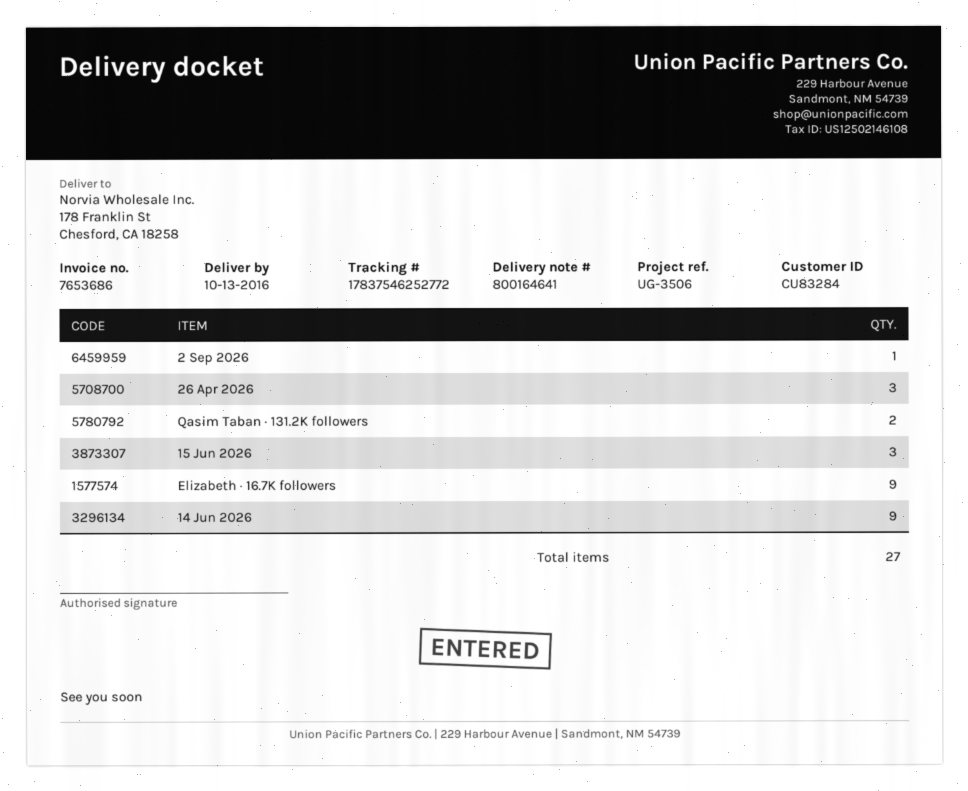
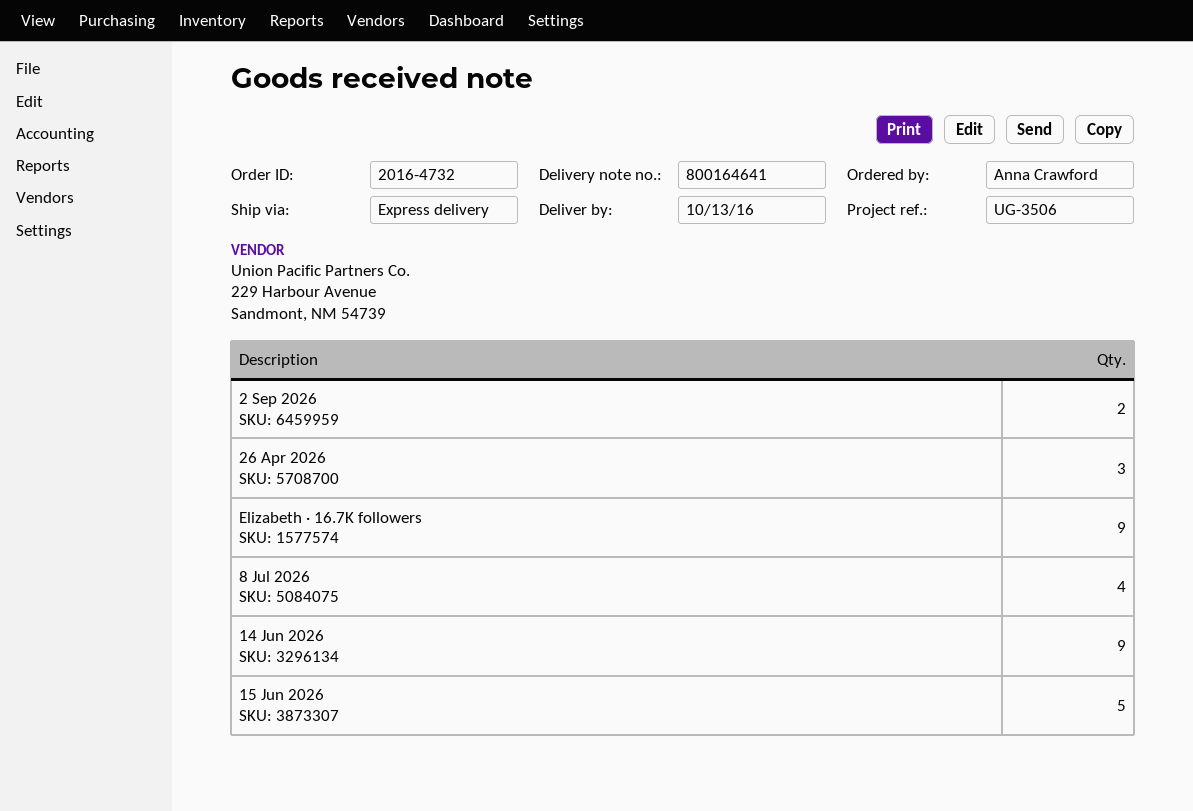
2 Sep 2026: 1 -> 2
Qasim Taban · 131.2K followers: 2 -> none
15 Jun 2026: 3 -> 5
8 Jul 2026: none -> 4

